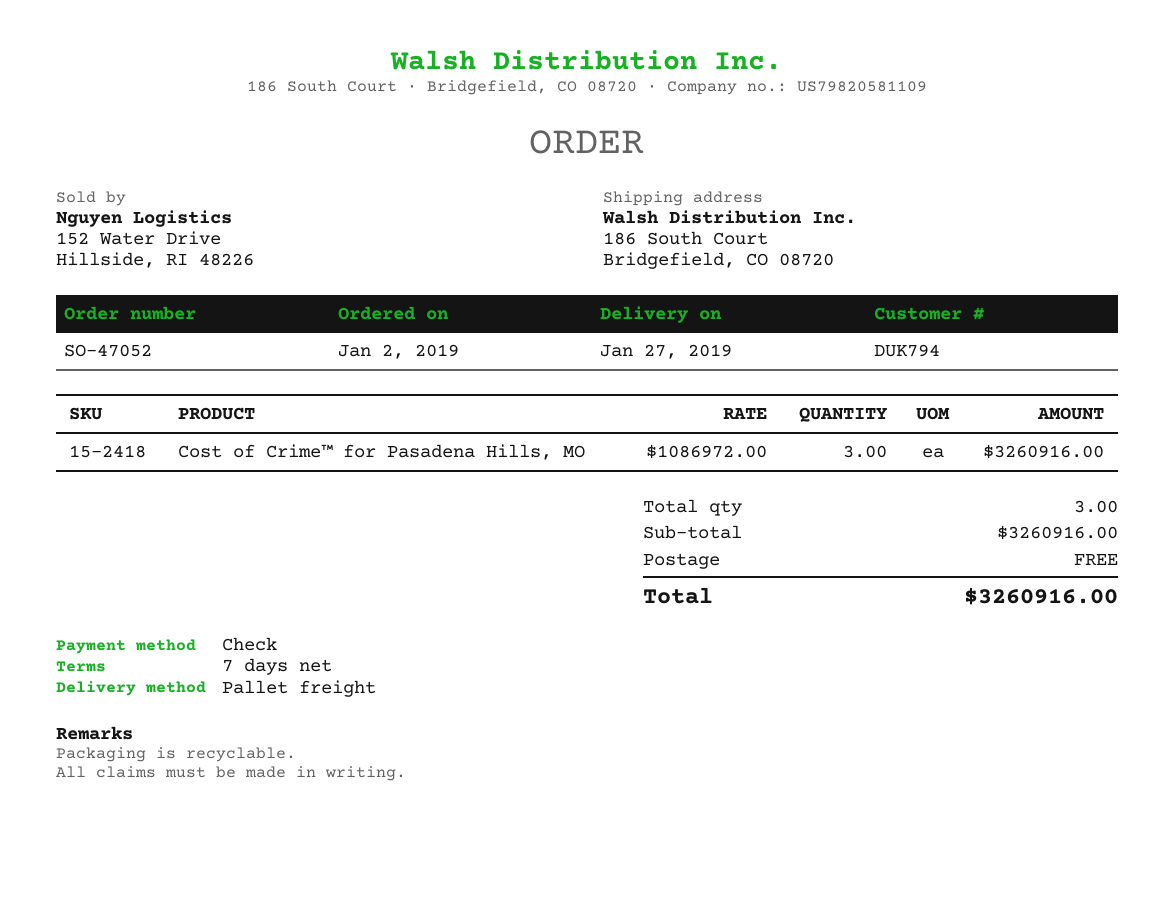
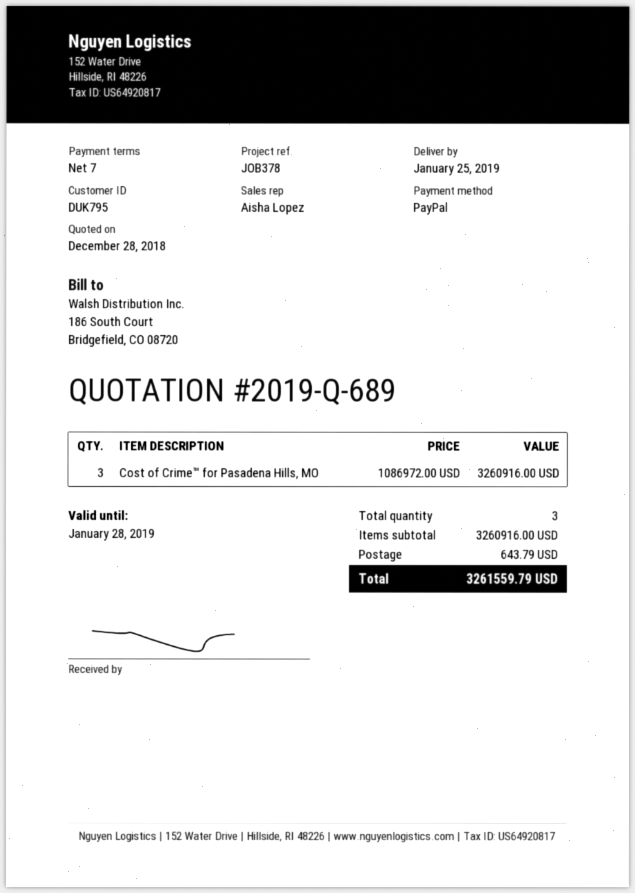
delivery date: 2019-01-27 -> 2019-01-25
customer number: DUK794 -> DUK795
payment method: cheque -> PayPal
shipping: 0.00 -> 643.79
total: 3260916.00 -> 3261559.79

